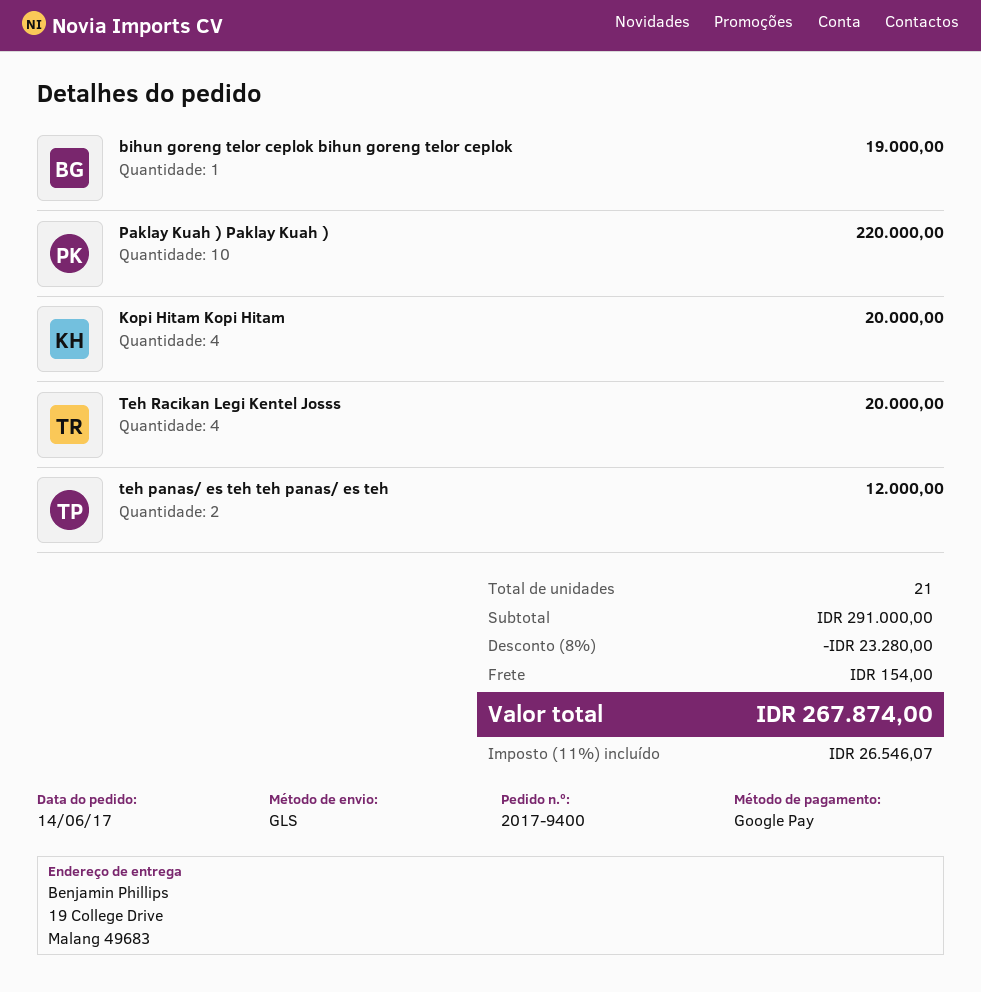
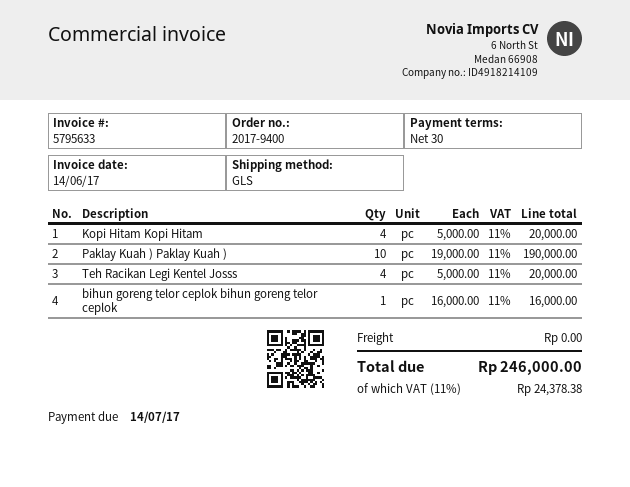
bihun goreng telor ceplok bihun goreng telor ceplok: 1 for 19000.00 -> 1 for 16000.00
Paklay Kuah ) Paklay Kuah ): 10 for 220000.00 -> 10 for 190000.00
teh panas/ es teh teh panas/ es teh: 2 for 12000.00 -> none
discount: 8% = 23280.00 -> none
shipping: 154.00 -> 0.00
tax: 11% = 26546.07 -> 11% = 24378.38
total: 267874.00 -> 246000.00

